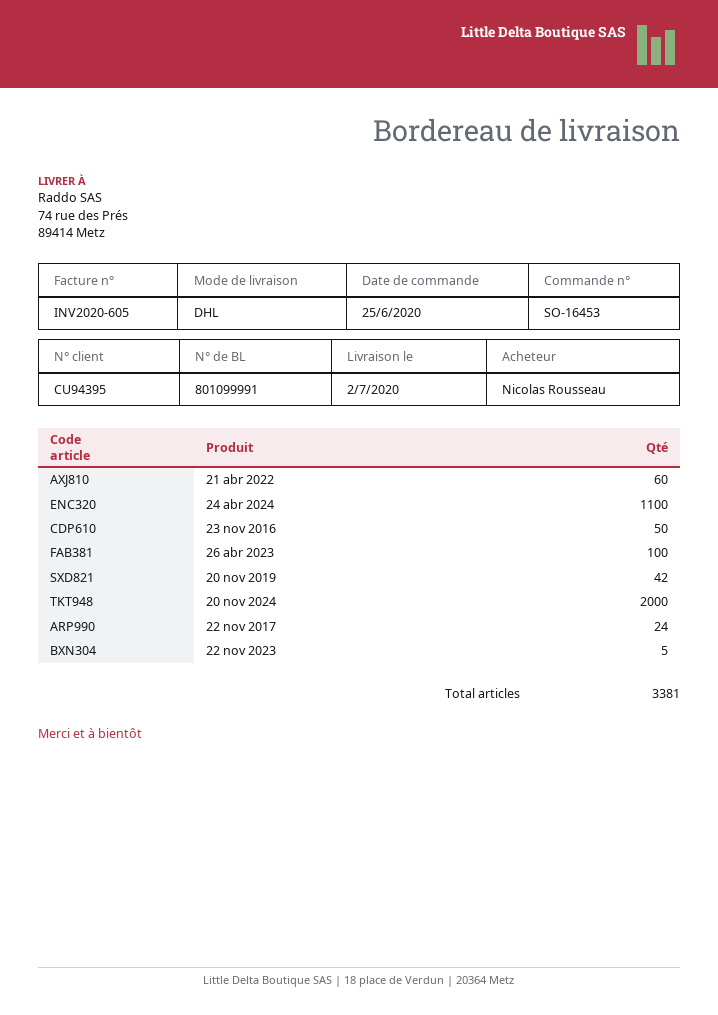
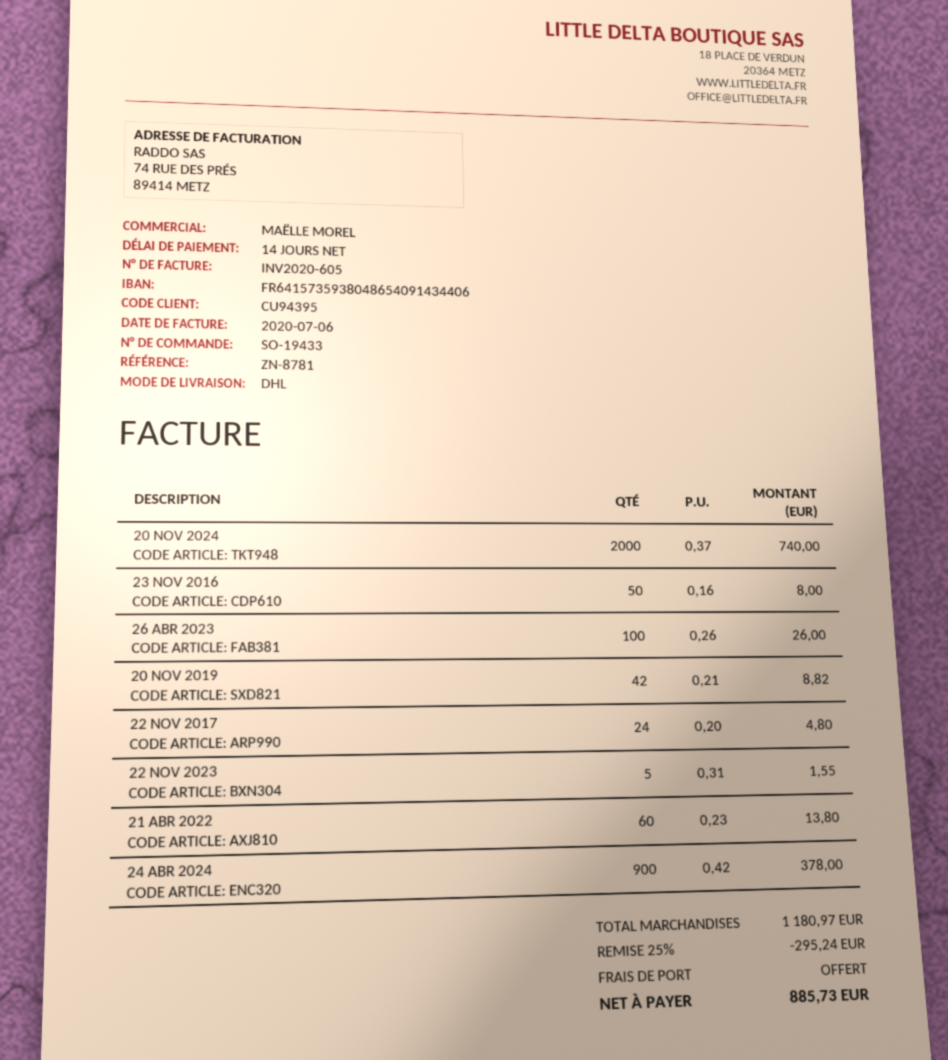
order number: SO-16453 -> SO-19433
24 abr 2024: 1100 -> 900

